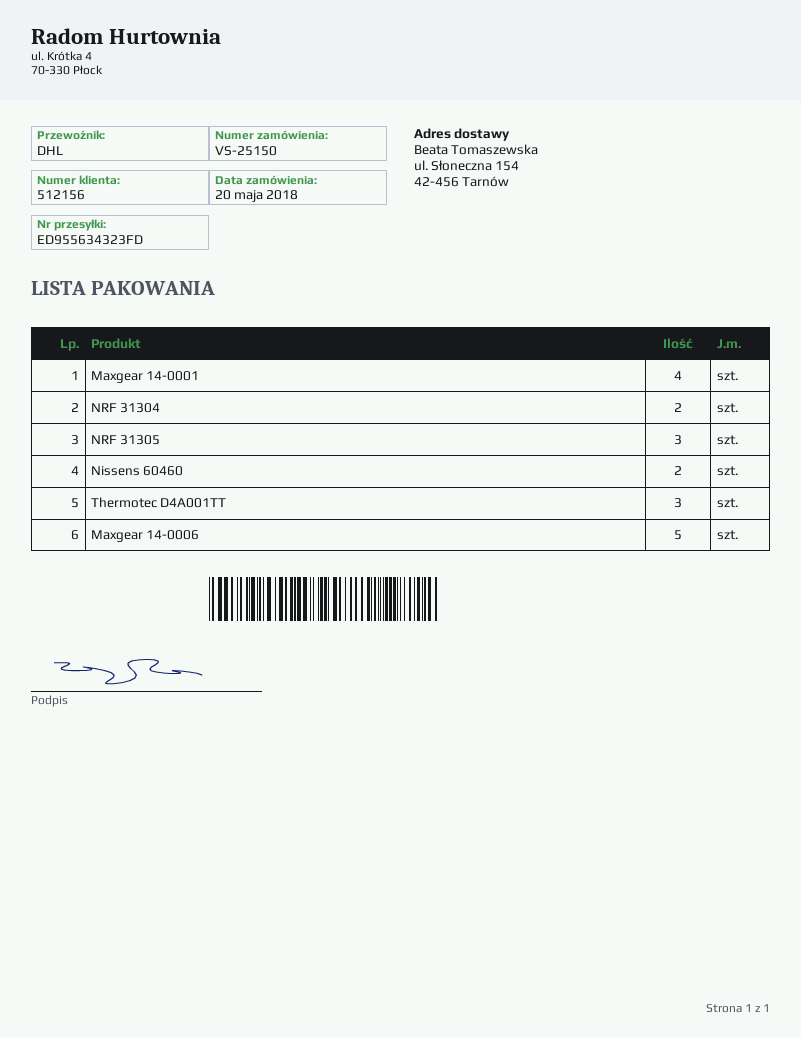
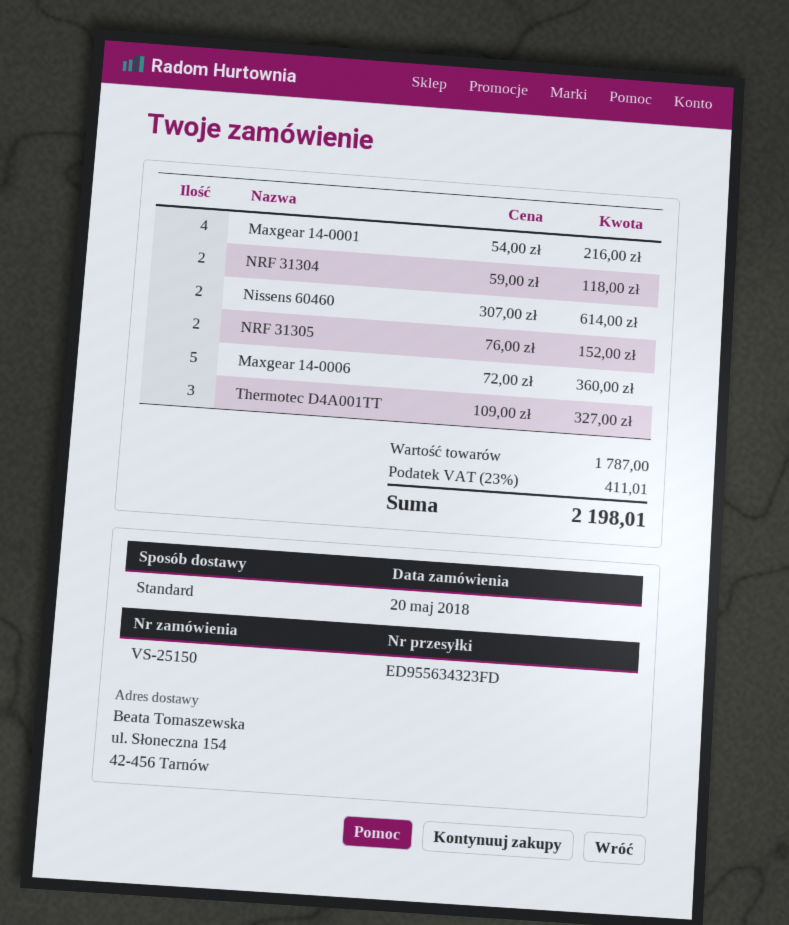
shipping method: DHL -> standard
NRF 31305: 3 -> 2

